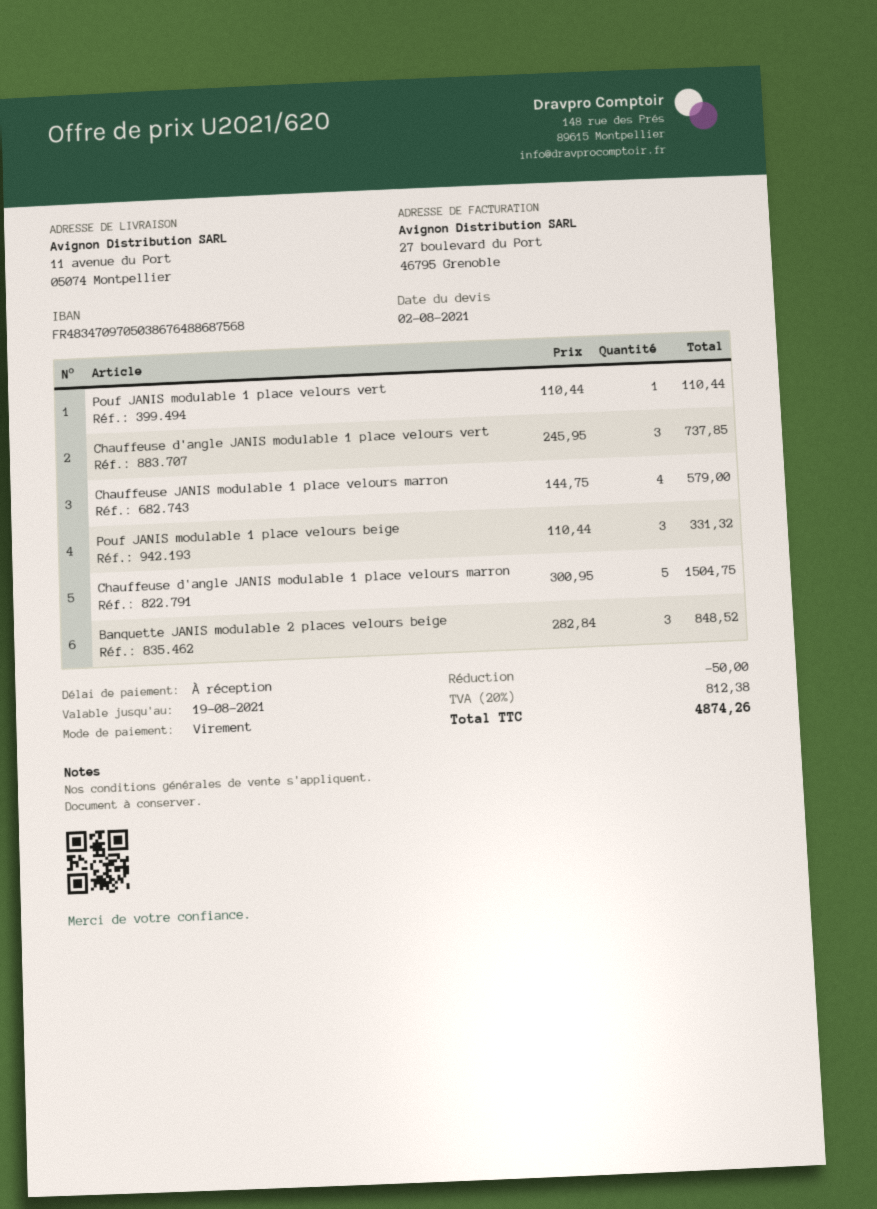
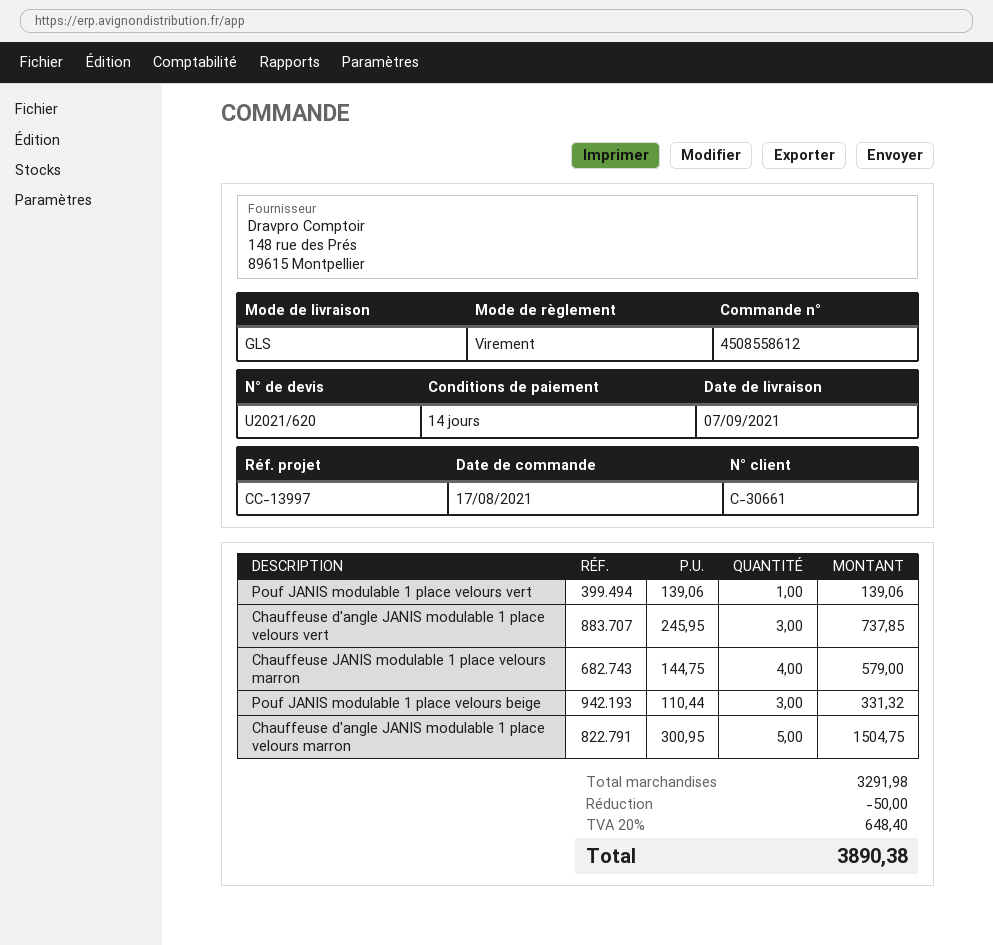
payment terms: on receipt -> 14 days
Pouf JANIS modulable 1 place velours vert: 1 x 110.44 = 110.44 -> 1 x 139.06 = 139.06
Banquette JANIS modulable 2 places velours beige: 3 x 282.84 = 848.52 -> none
tax: 20% = 812.38 -> 20% = 648.40
total: 4874.26 -> 3890.38

